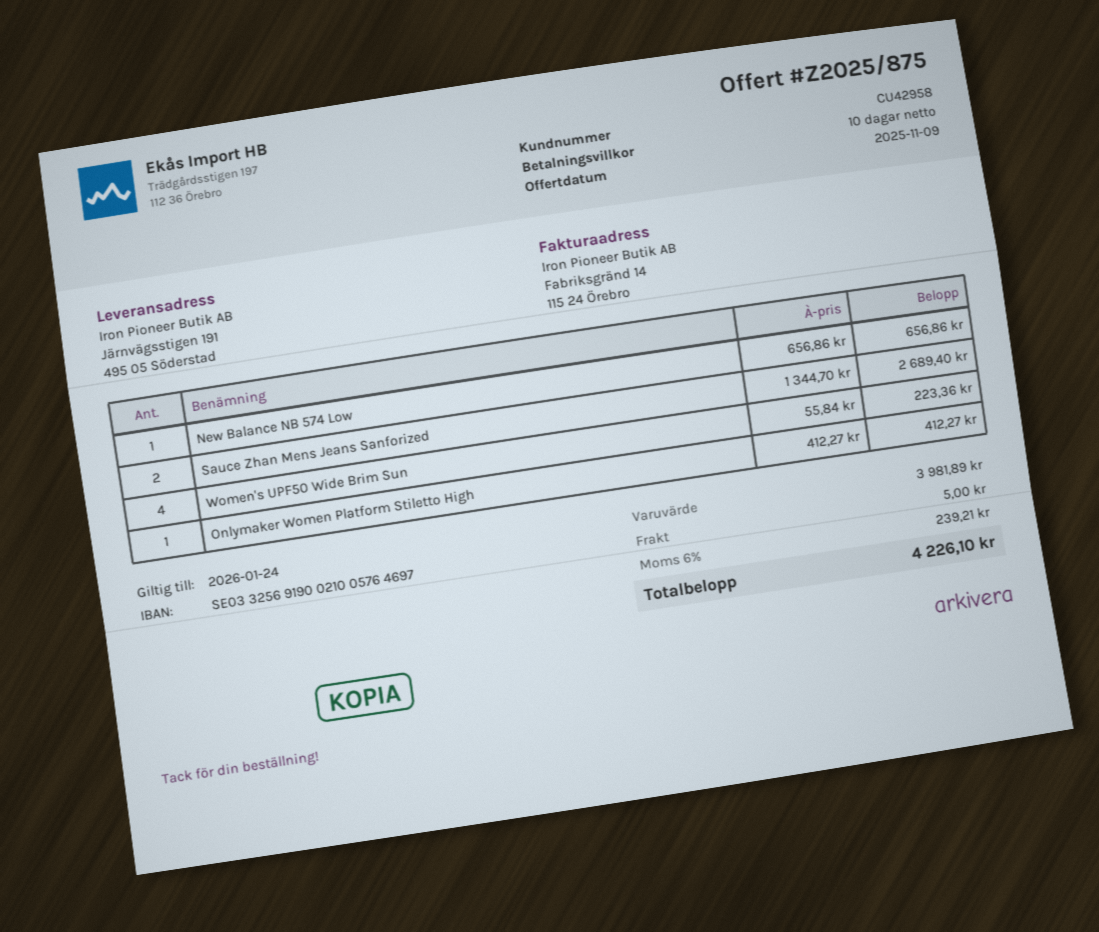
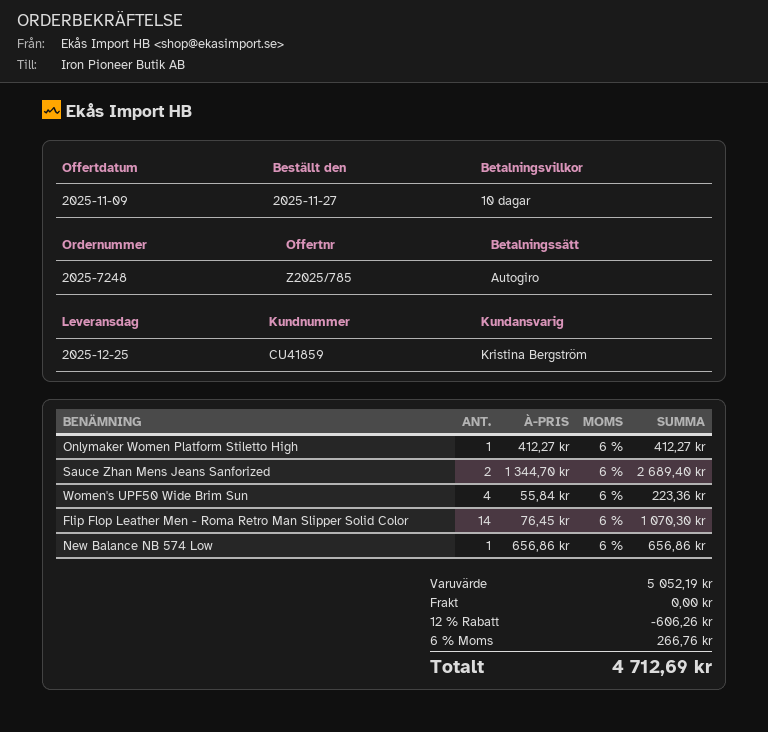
quote number: Z2025/875 -> Z2025/785
customer number: CU42958 -> CU41859
Flip Flop Leather Men - Roma Retro Man Slipper Solid Color: none -> 14 x 76.45 = 1070.30
subtotal: 3981.89 -> 5052.19
discount: none -> 12% = 606.26
shipping: 5.00 -> 0.00
tax: 6% = 239.21 -> 6% = 266.76
total: 4226.10 -> 4712.69

